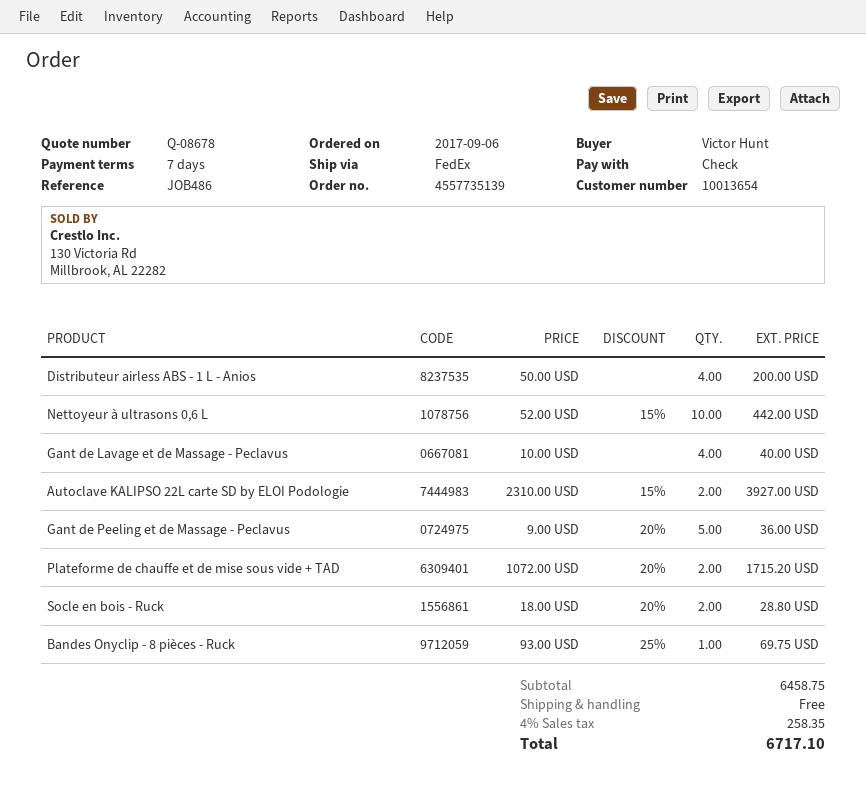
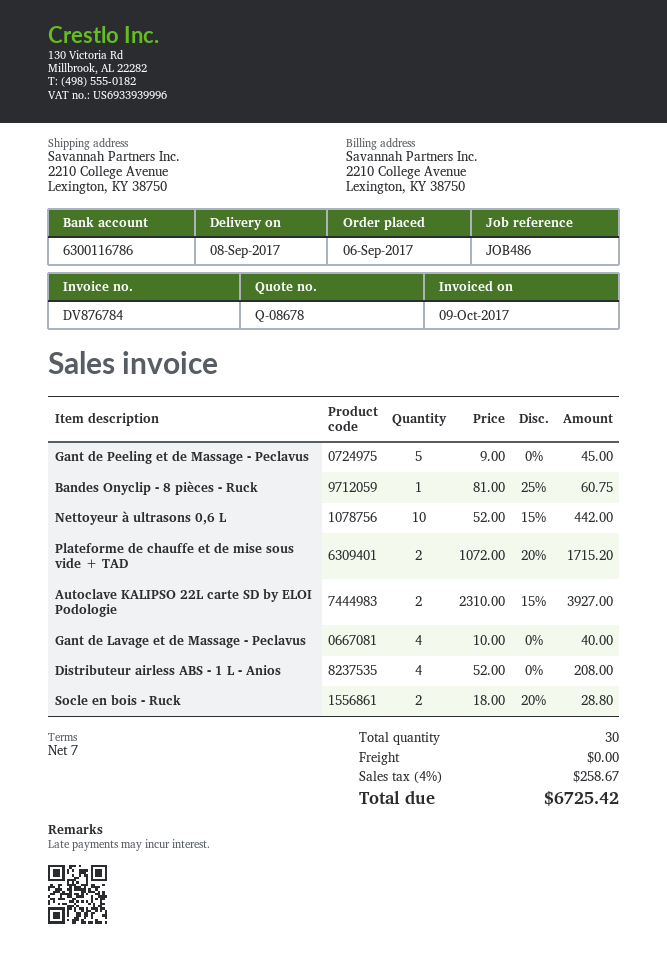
Distributeur airless ABS - 1 L - Anios: 4 x 50.00 = 200.00 -> 4 x 52.00 = 208.00
Gant de Peeling et de Massage - Peclavus: 5 x 9.00 - 20% = 36.00 -> 5 x 9.00 = 45.00
Bandes Onyclip - 8 pièces - Ruck: 1 x 93.00 - 25% = 69.75 -> 1 x 81.00 - 25% = 60.75
tax: 4% = 258.35 -> 4% = 258.67
total: 6717.10 -> 6725.42

